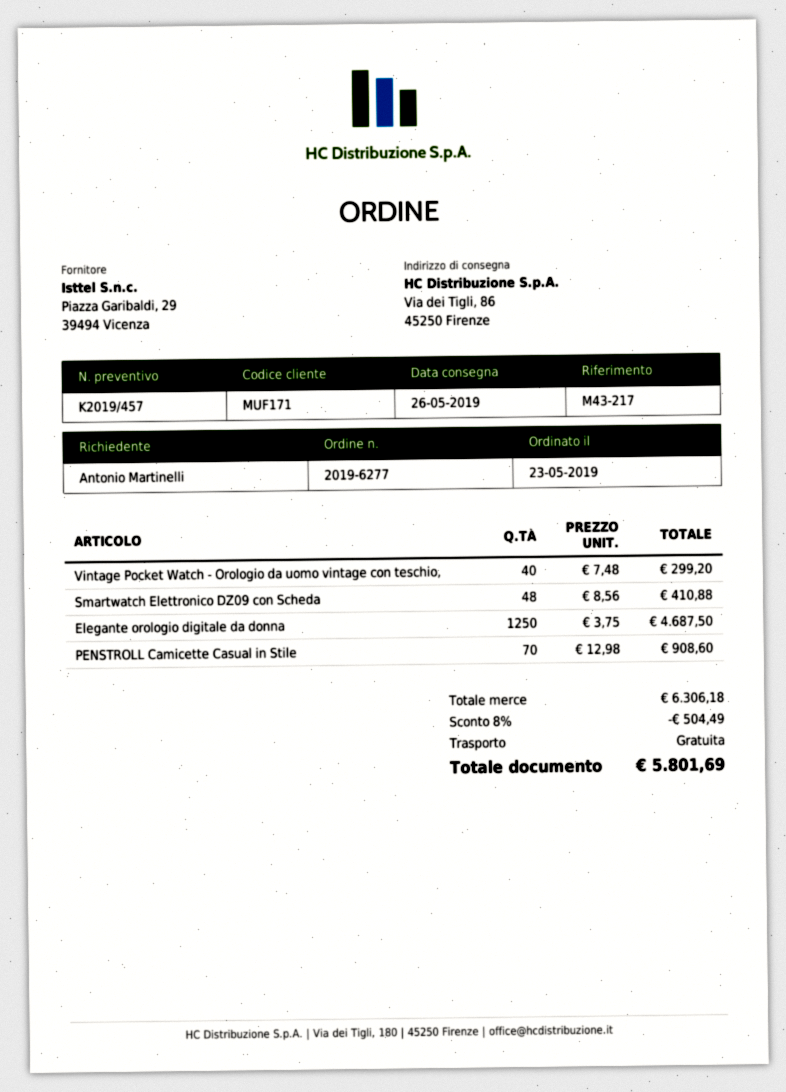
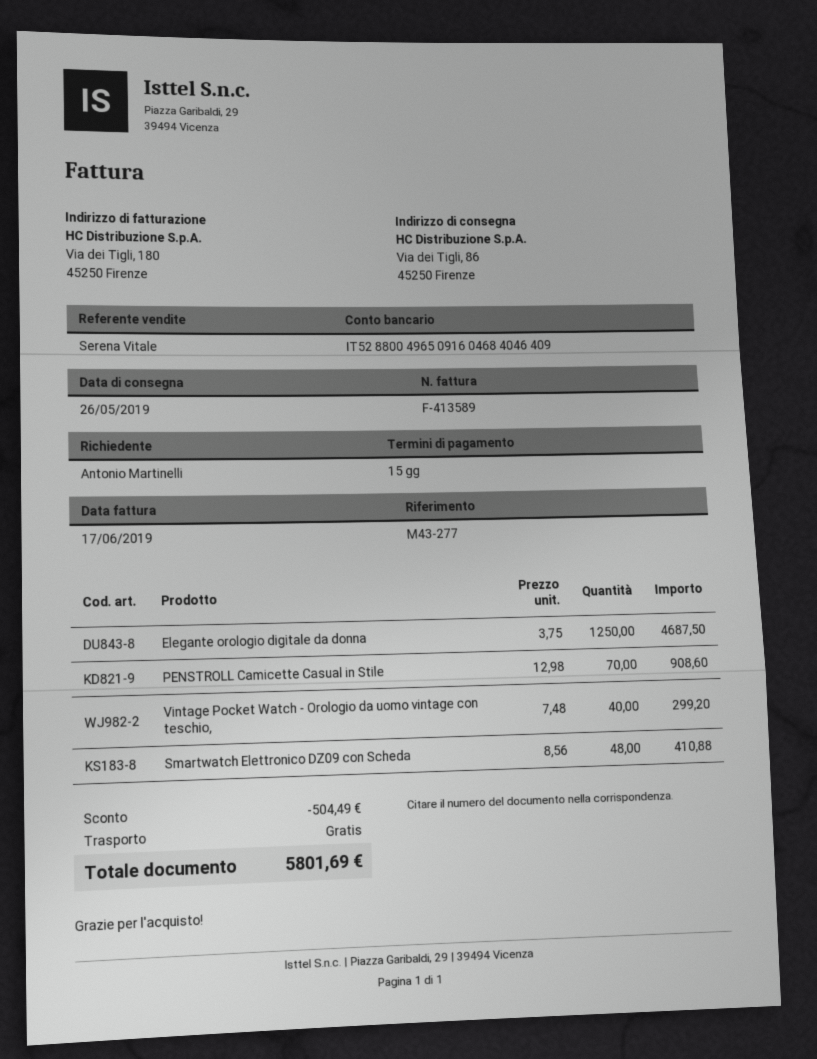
reference: M43-217 -> M43-277

